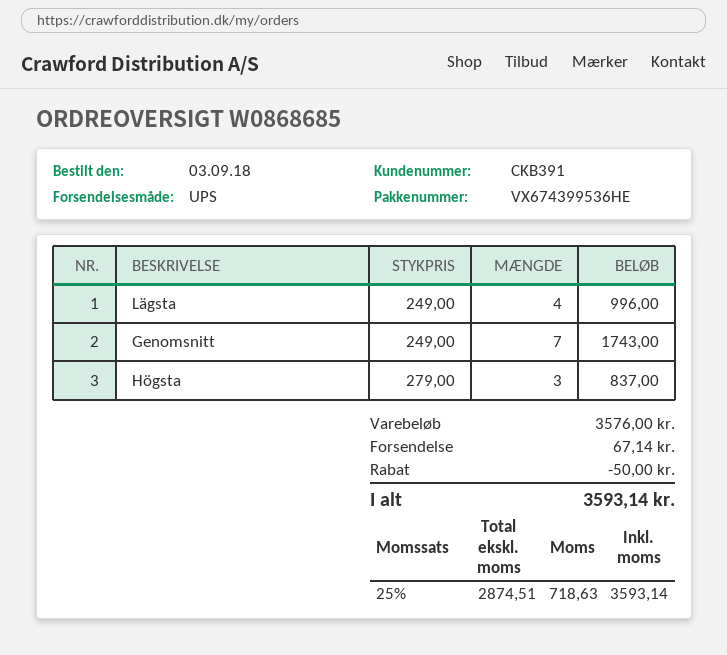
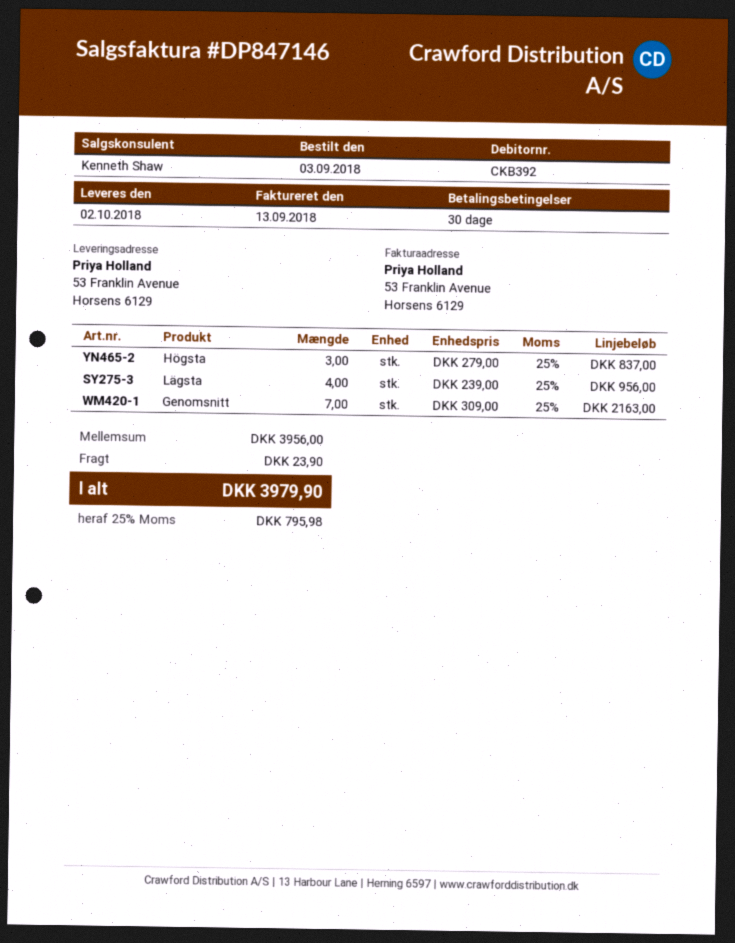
customer number: CKB391 -> CKB392
Lägsta: 4 x 249.00 = 996.00 -> 4 x 239.00 = 956.00
Genomsnitt: 7 x 249.00 = 1743.00 -> 7 x 309.00 = 2163.00
subtotal: 3576.00 -> 3956.00
discount: 50.00 -> none
shipping: 67.14 -> 23.90
tax: 25% = 718.63 -> 25% = 795.98
total: 3593.14 -> 3979.90

